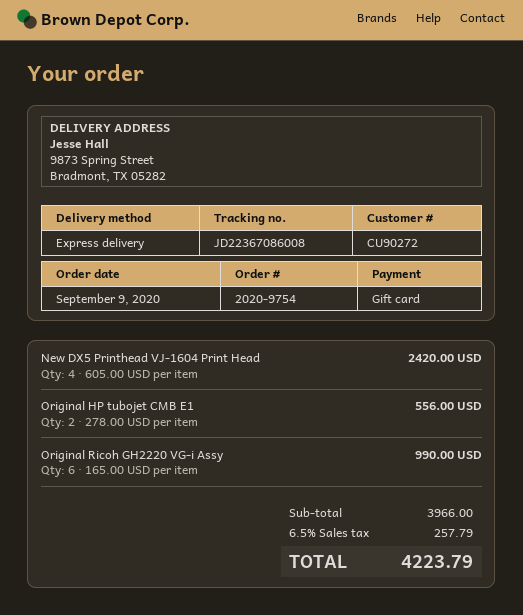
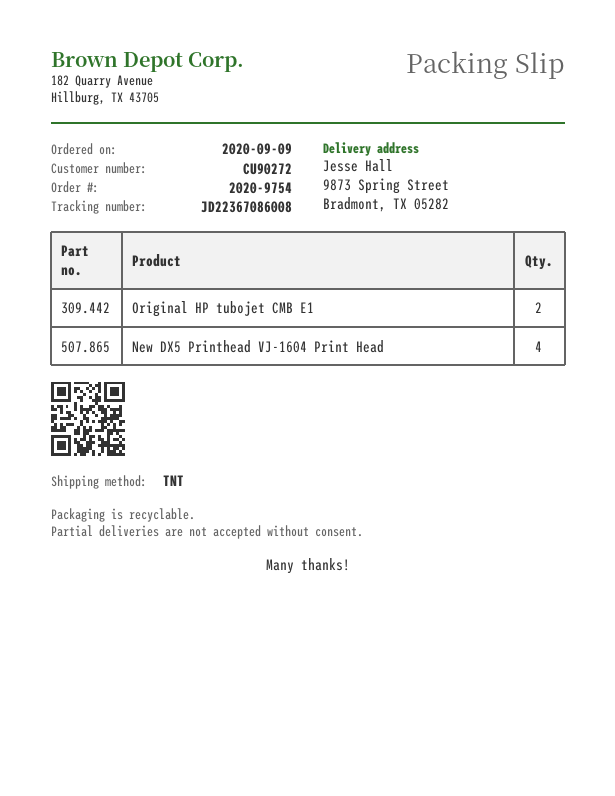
shipping method: express -> TNT
Original Ricoh GH2220 VG-i Assy: 6 -> none

